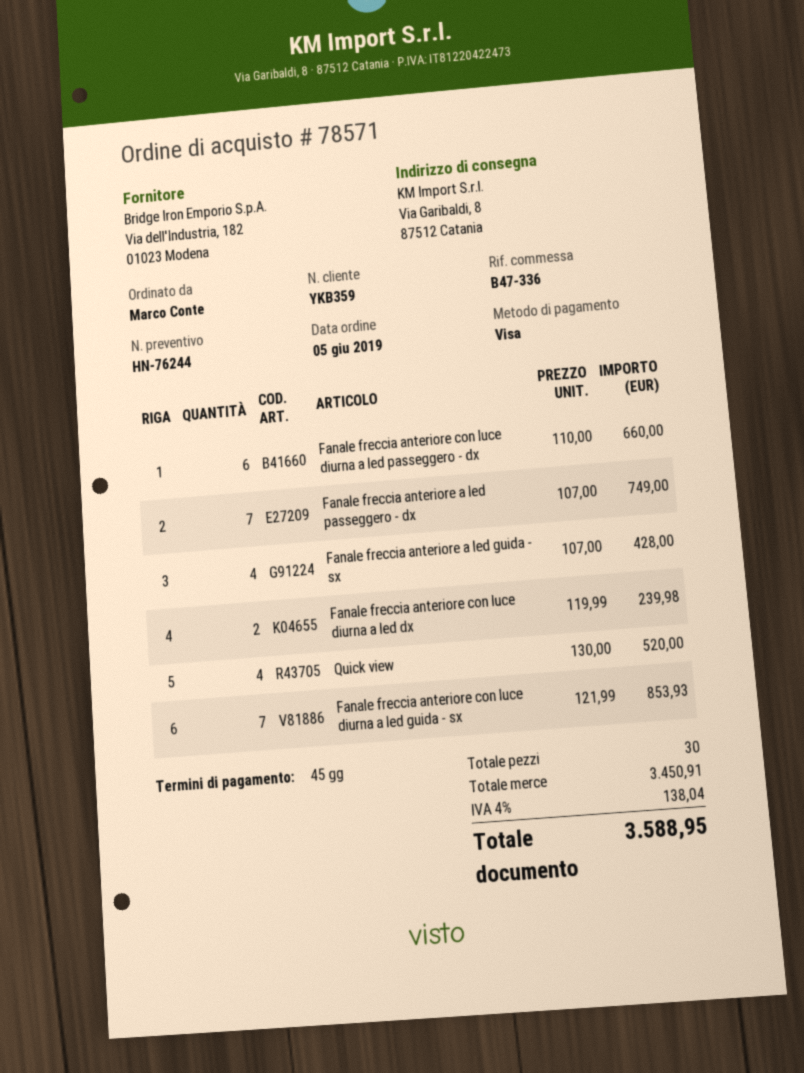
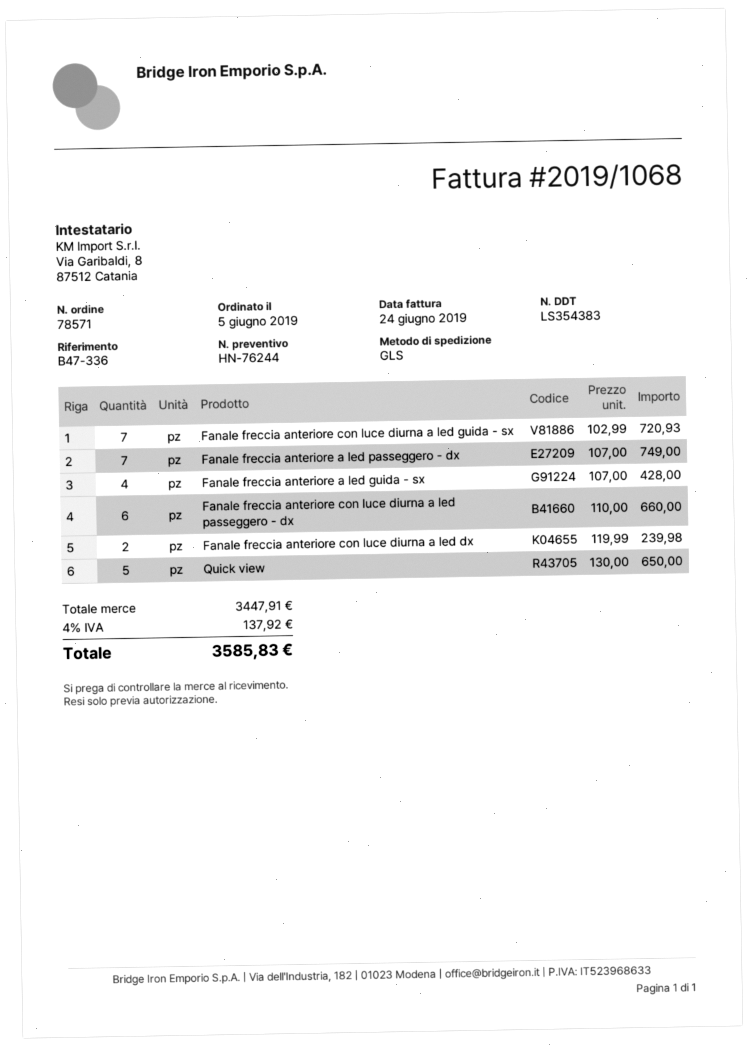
Quick view: 4 x 130.00 = 520.00 -> 5 x 130.00 = 650.00
Fanale freccia anteriore con luce diurna a led guida - sx: 7 x 121.99 = 853.93 -> 7 x 102.99 = 720.93
subtotal: 3450.91 -> 3447.91
tax: 4% = 138.04 -> 4% = 137.92
total: 3588.95 -> 3585.83

